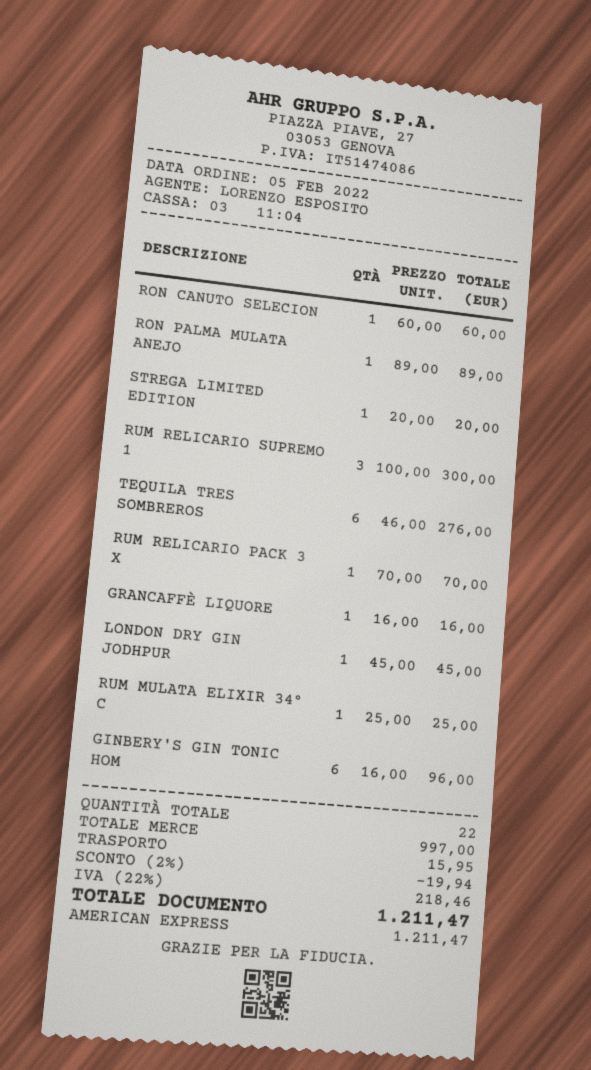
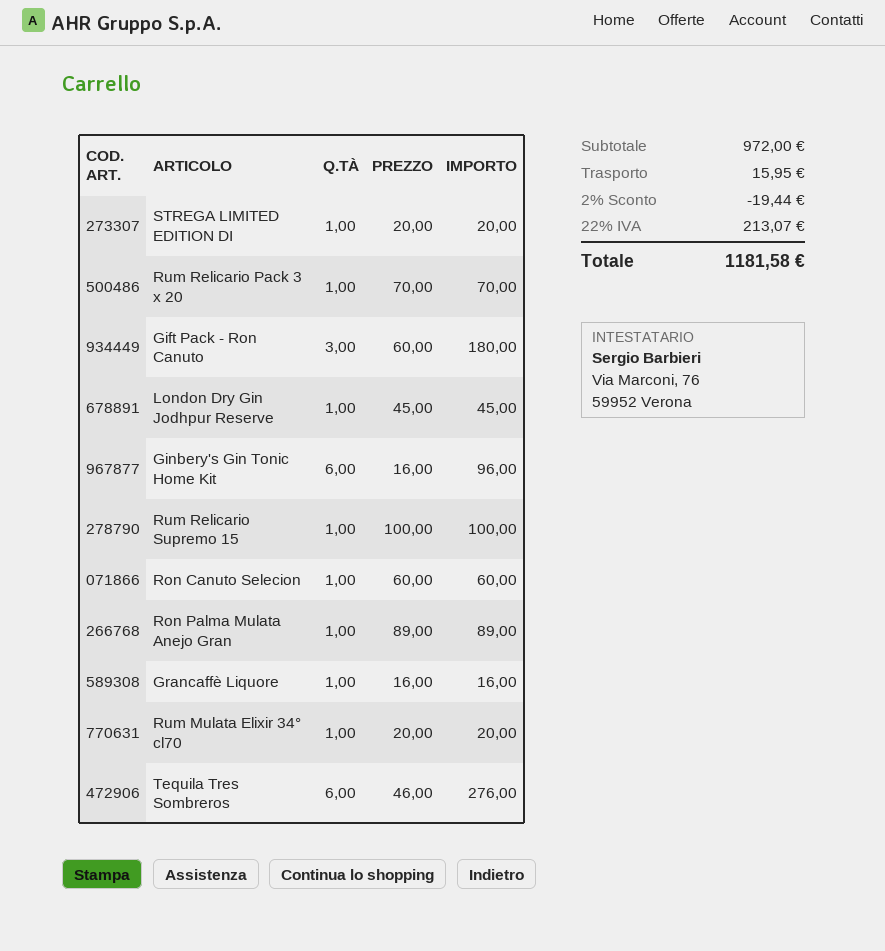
RUM RELICARIO SUPREMO 1: 3 x 100.00 = 300.00 -> 1 x 100.00 = 100.00
RUM MULATA ELIXIR 34° C: 1 x 25.00 = 25.00 -> 1 x 20.00 = 20.00
Gift Pack - Ron Canuto: none -> 3 x 60.00 = 180.00
subtotal: 997.00 -> 972.00
discount: 2% = 19.94 -> 2% = 19.44
tax: 22% = 218.46 -> 22% = 213.07
total: 1211.47 -> 1181.58

